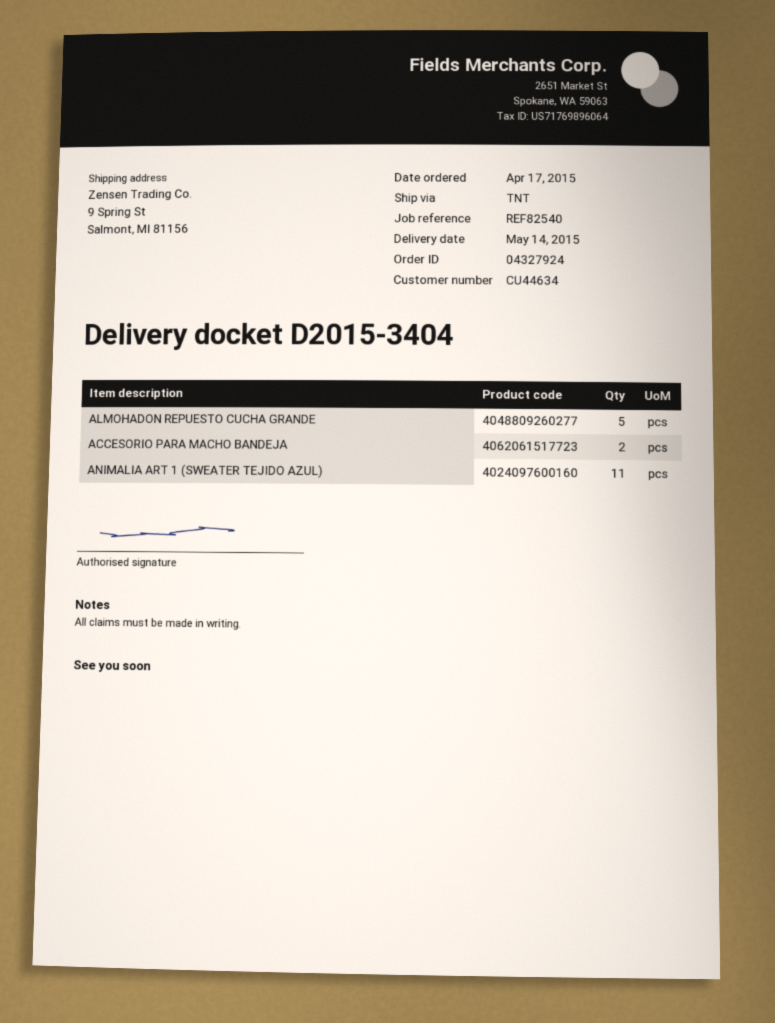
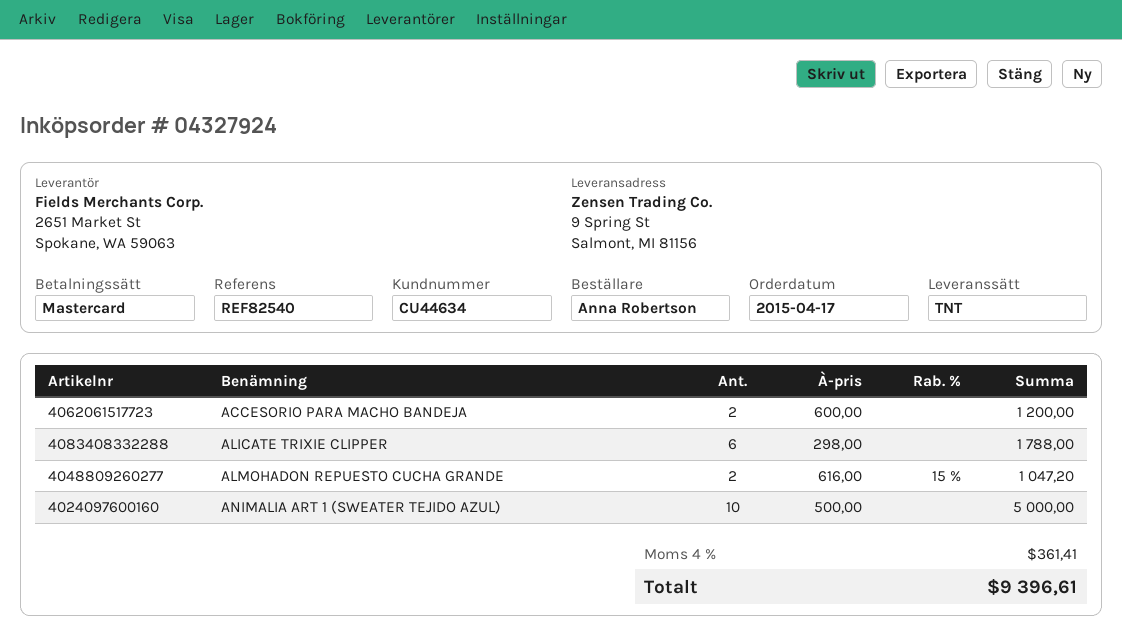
ALMOHADON REPUESTO CUCHA GRANDE: 5 -> 2
ANIMALIA ART 1 (SWEATER TEJIDO AZUL): 11 -> 10
ALICATE TRIXIE CLIPPER: none -> 6

